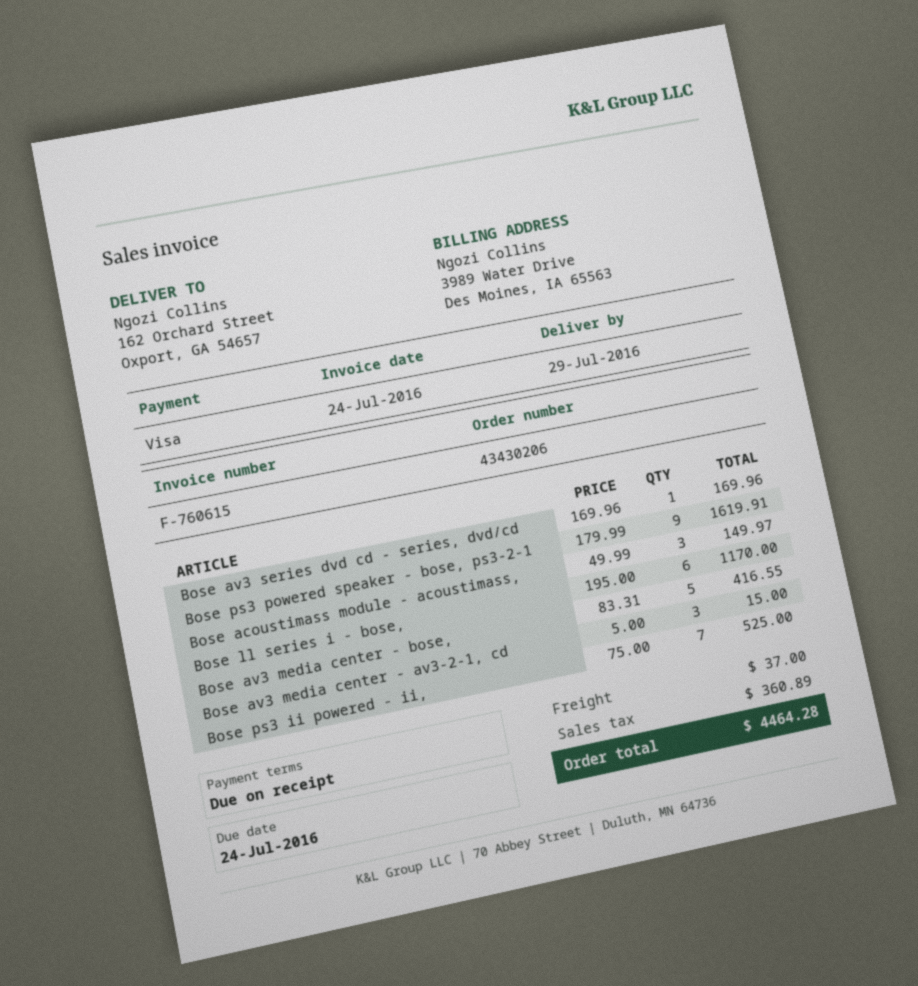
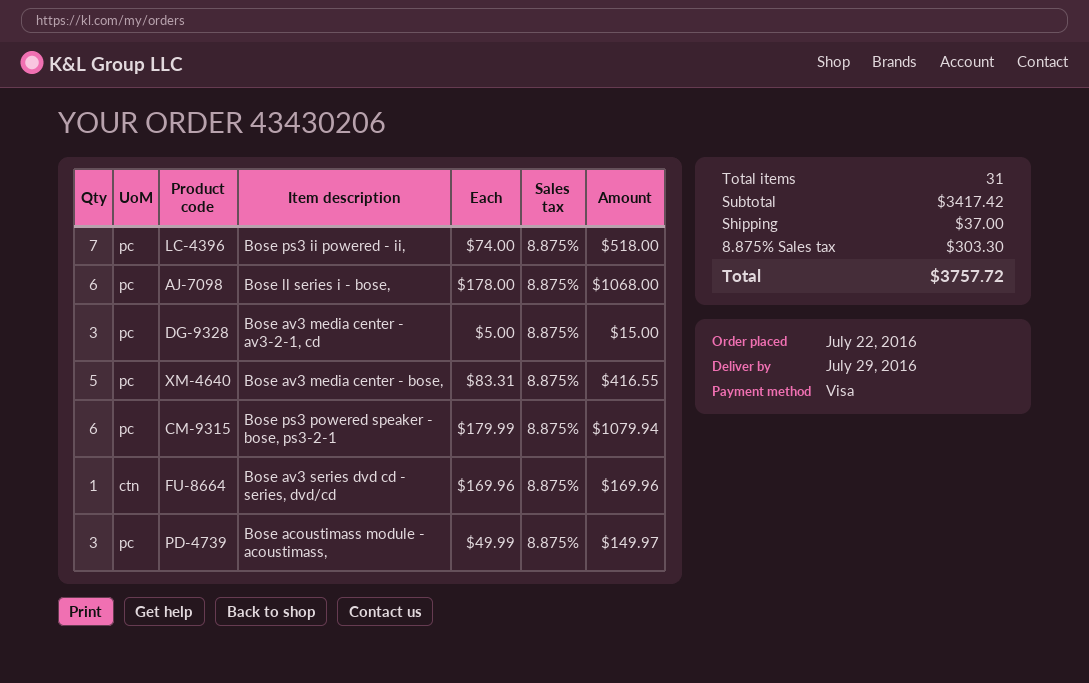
Bose ps3 powered speaker - bose, ps3-2-1: 9 x 179.99 = 1619.91 -> 6 x 179.99 = 1079.94
Bose ll series i - bose,: 6 x 195.00 = 1170.00 -> 6 x 178.00 = 1068.00
Bose ps3 ii powered - ii,: 7 x 75.00 = 525.00 -> 7 x 74.00 = 518.00
tax: 360.89 -> 303.30
total: 4464.28 -> 3757.72

